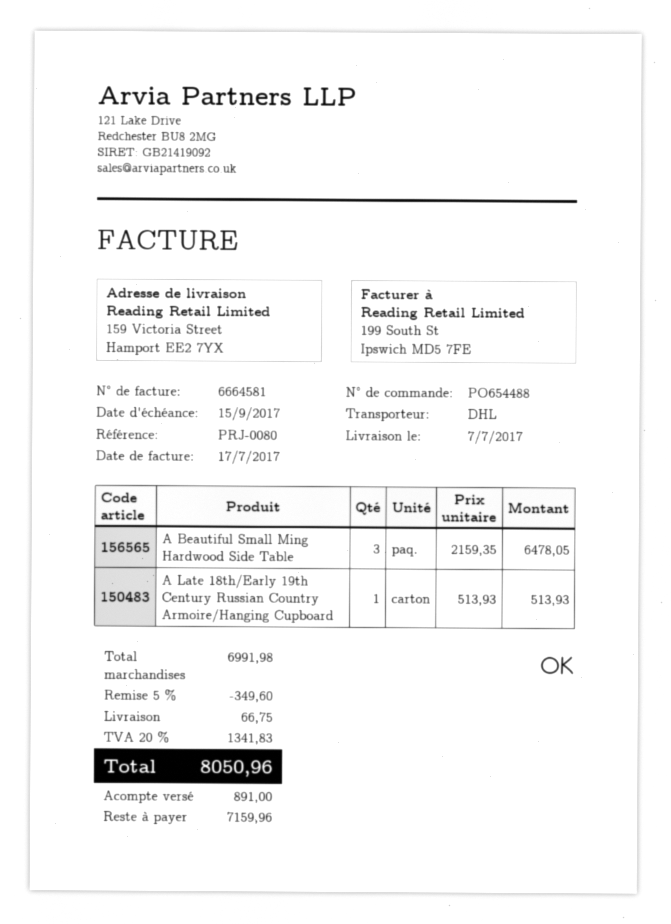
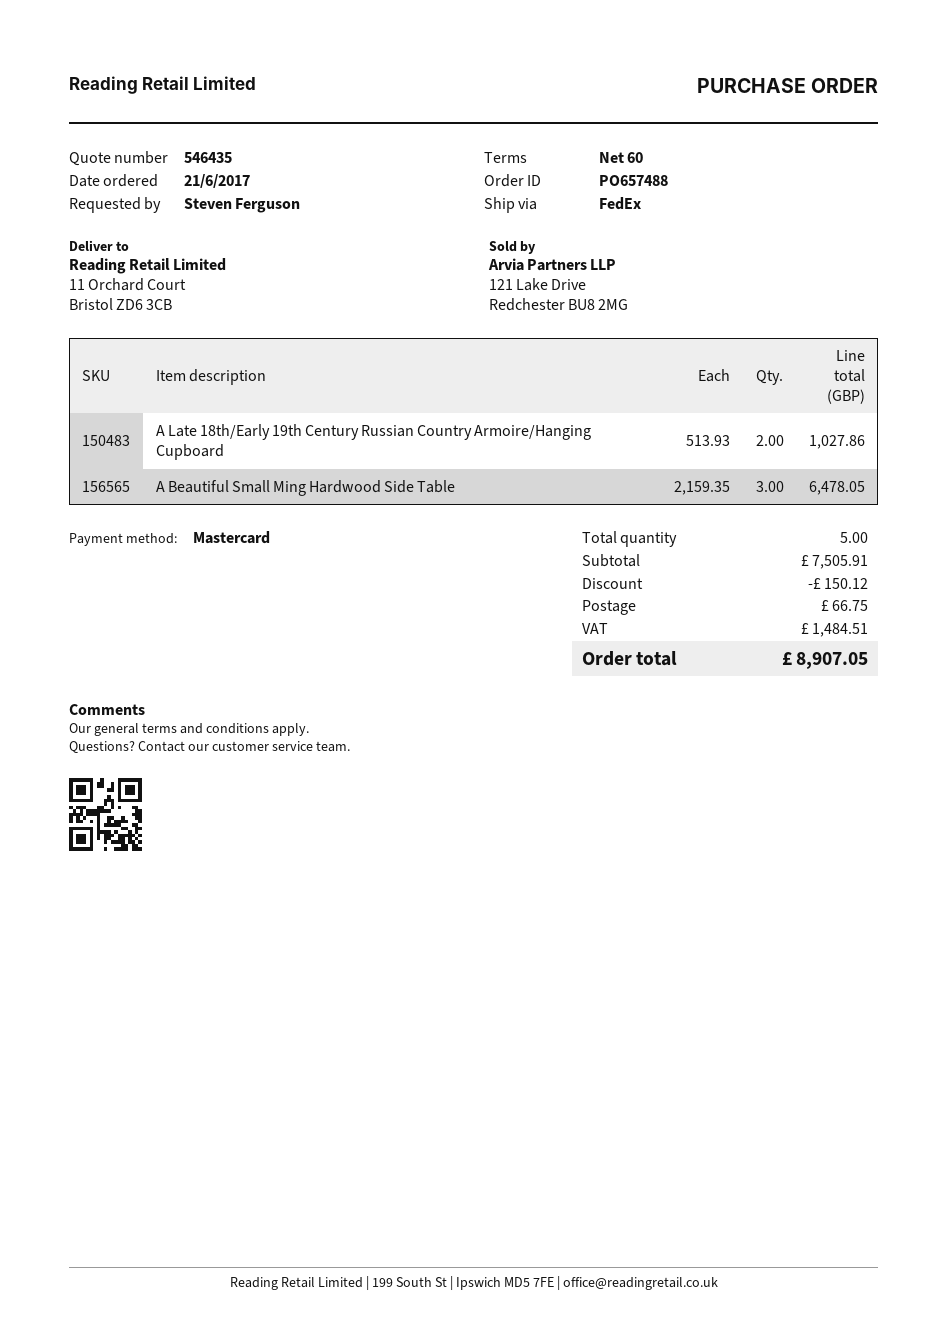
order number: PO654488 -> PO657488
shipping method: DHL -> FedEx
ship to: 159 Victoria Street, Hamport EE2 7YX -> 11 Orchard Court, Bristol ZD6 3CB
A Late 18th/Early 19th Century Russian Country Armoire/Hanging Cupboard: 1 x 513.93 = 513.93 -> 2 x 513.93 = 1027.86
subtotal: 6991.98 -> 7505.91
discount: 349.60 -> 150.12
tax: 1341.83 -> 1484.51
total: 8050.96 -> 8907.05

